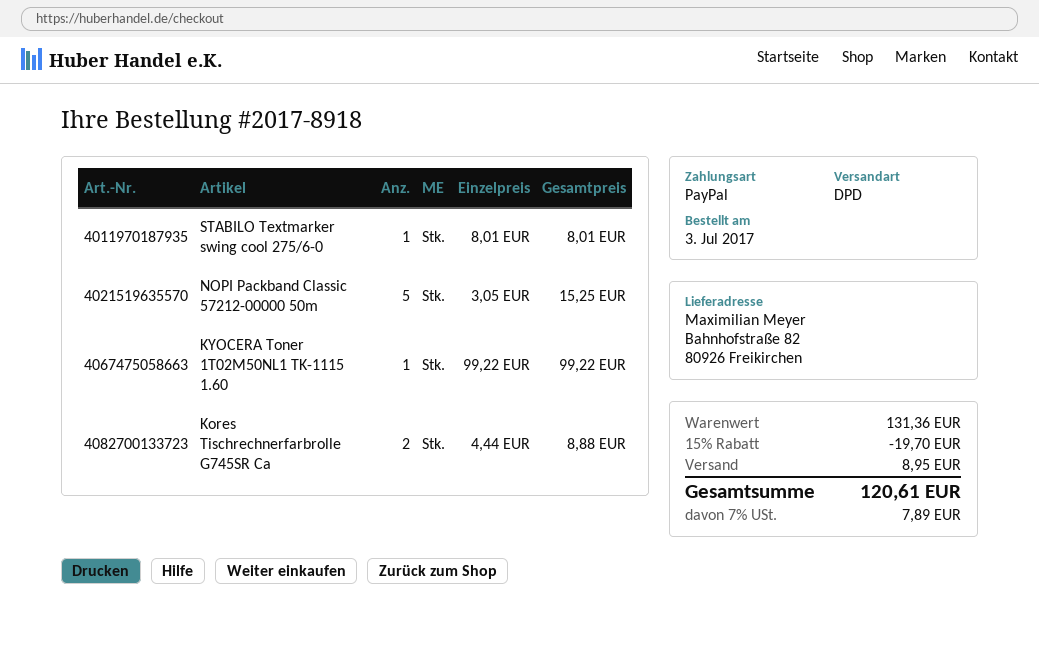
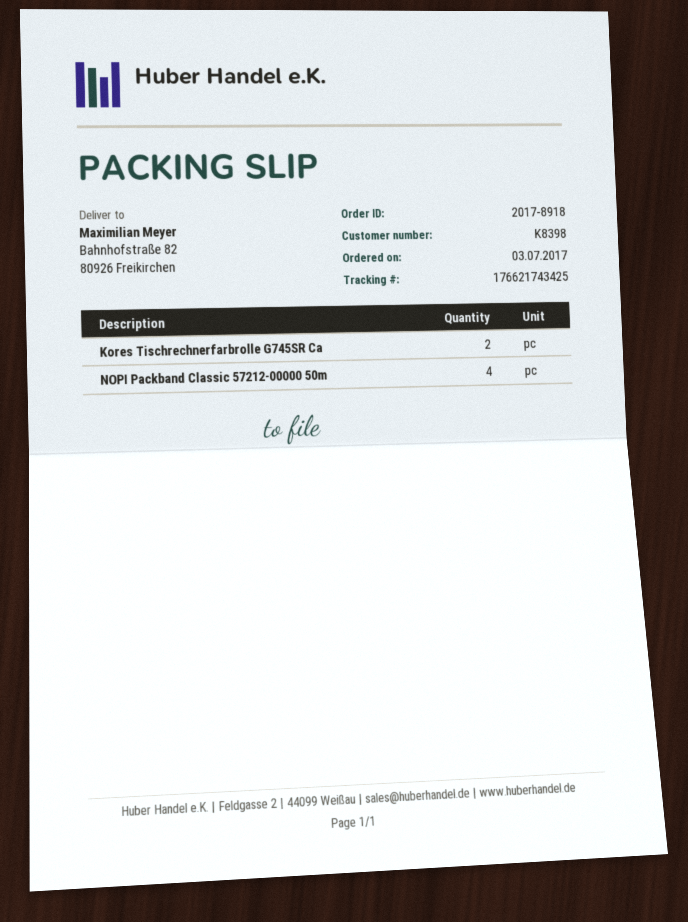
STABILO Textmarker swing cool 275/6-0: 1 -> none
NOPI Packband Classic 57212-00000 50m: 5 -> 4
KYOCERA Toner 1T02M50NL1 TK-1115 1.60: 1 -> none

